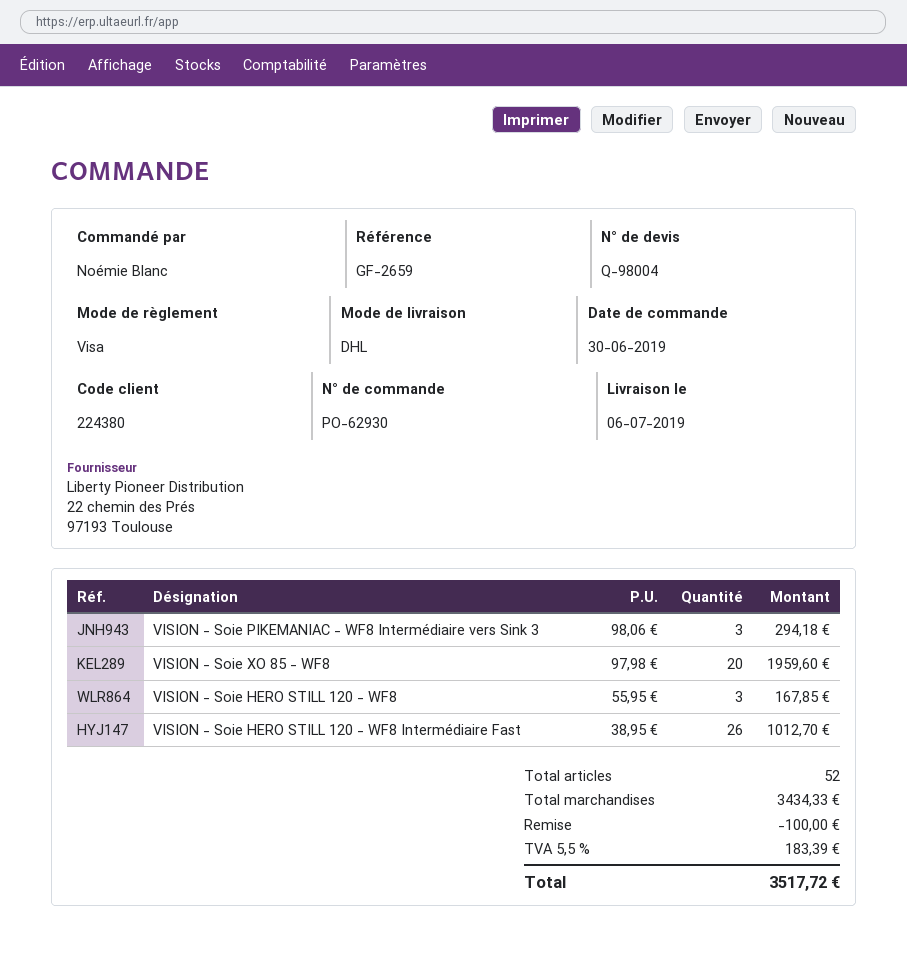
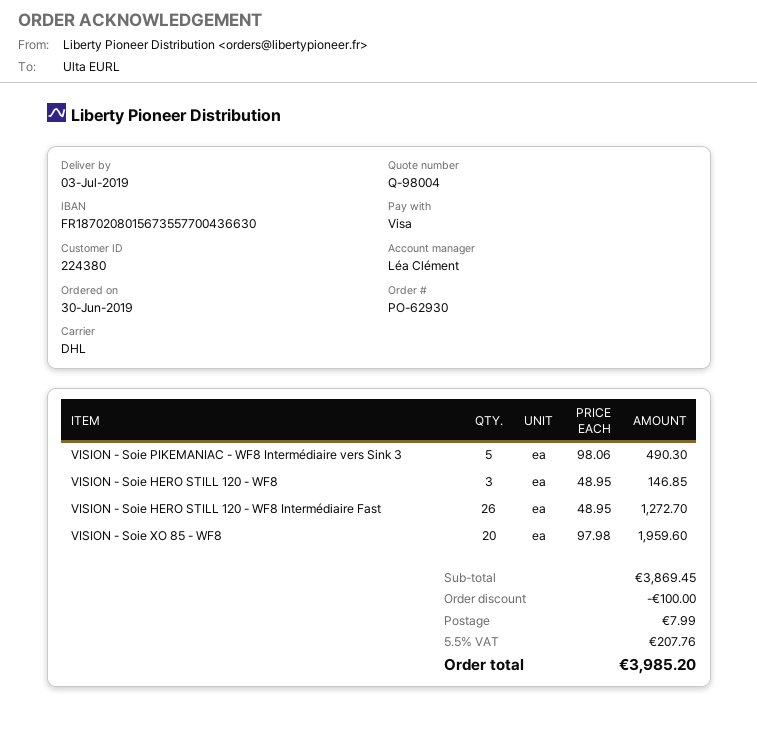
delivery date: 2019-07-06 -> 2019-07-03
VISION - Soie PIKEMANIAC - WF8 Intermédiaire vers Sink 3: 3 x 98.06 = 294.18 -> 5 x 98.06 = 490.30
VISION - Soie HERO STILL 120 - WF8: 3 x 55.95 = 167.85 -> 3 x 48.95 = 146.85
VISION - Soie HERO STILL 120 - WF8 Intermédiaire Fast: 26 x 38.95 = 1012.70 -> 26 x 48.95 = 1272.70
subtotal: 3434.33 -> 3869.45
shipping: none -> 7.99
tax: 5.5% = 183.39 -> 5.5% = 207.76
total: 3517.72 -> 3985.20

